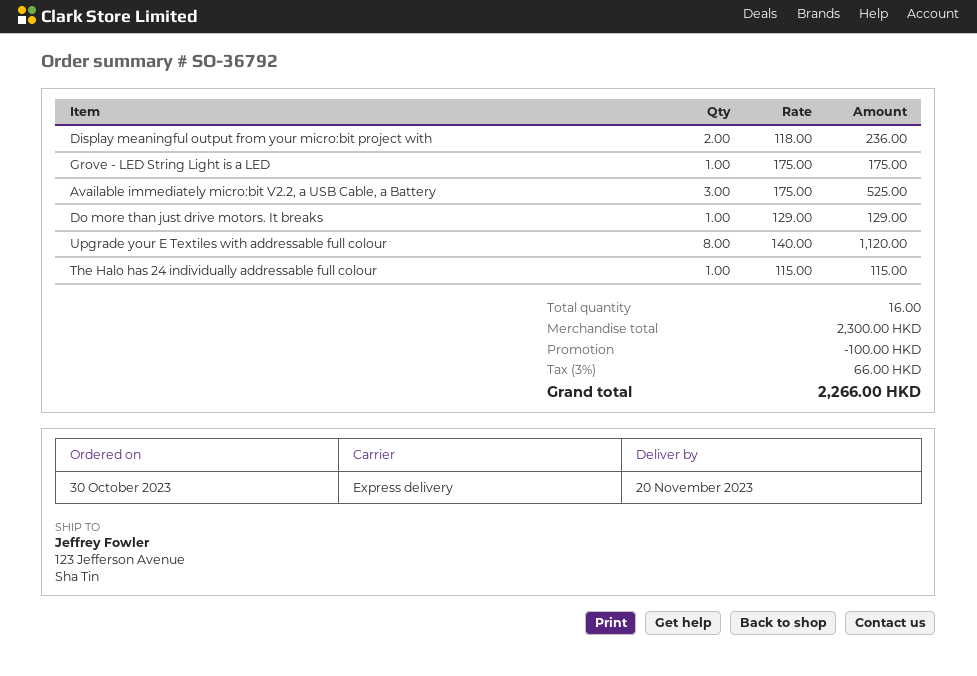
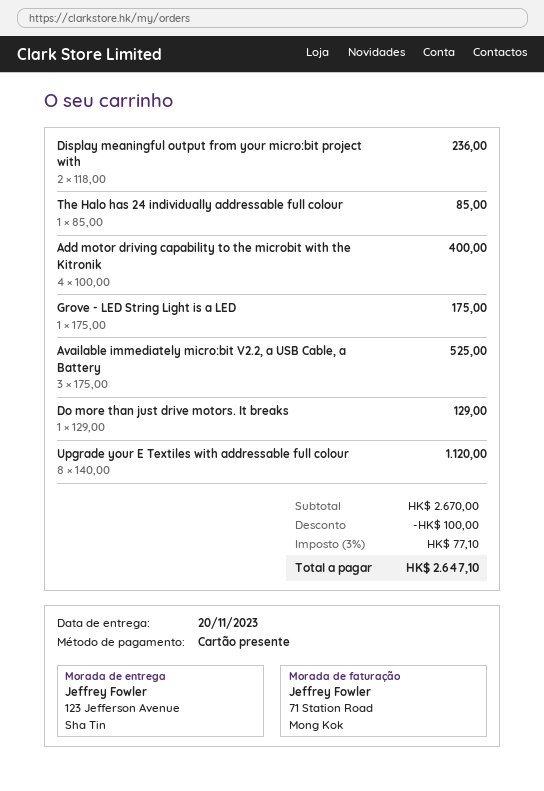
The Halo has 24 individually addressable full colour: 1 x 115.00 = 115.00 -> 1 x 85.00 = 85.00
Add motor driving capability to the microbit with the Kitronik: none -> 4 x 100.00 = 400.00
subtotal: 2300.00 -> 2670.00
tax: 3% = 66.00 -> 3% = 77.10
total: 2266.00 -> 2647.10

